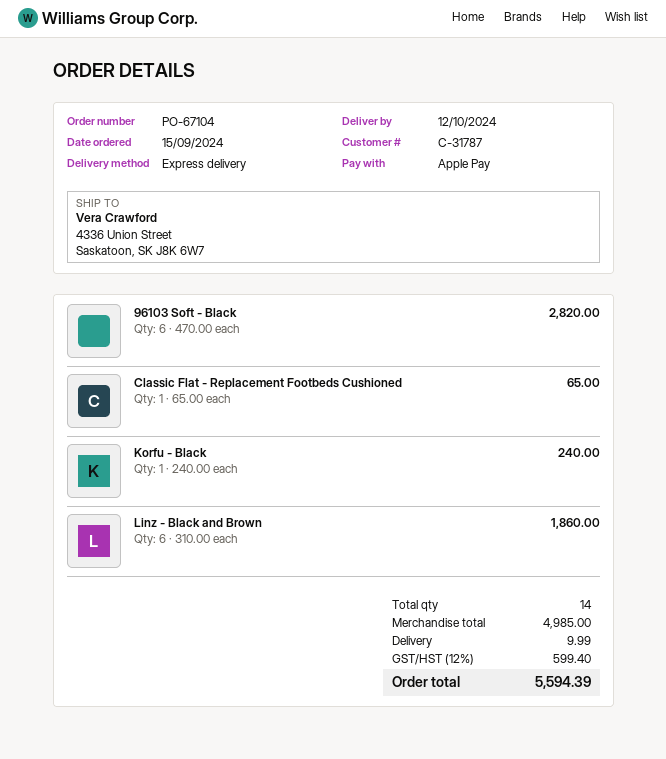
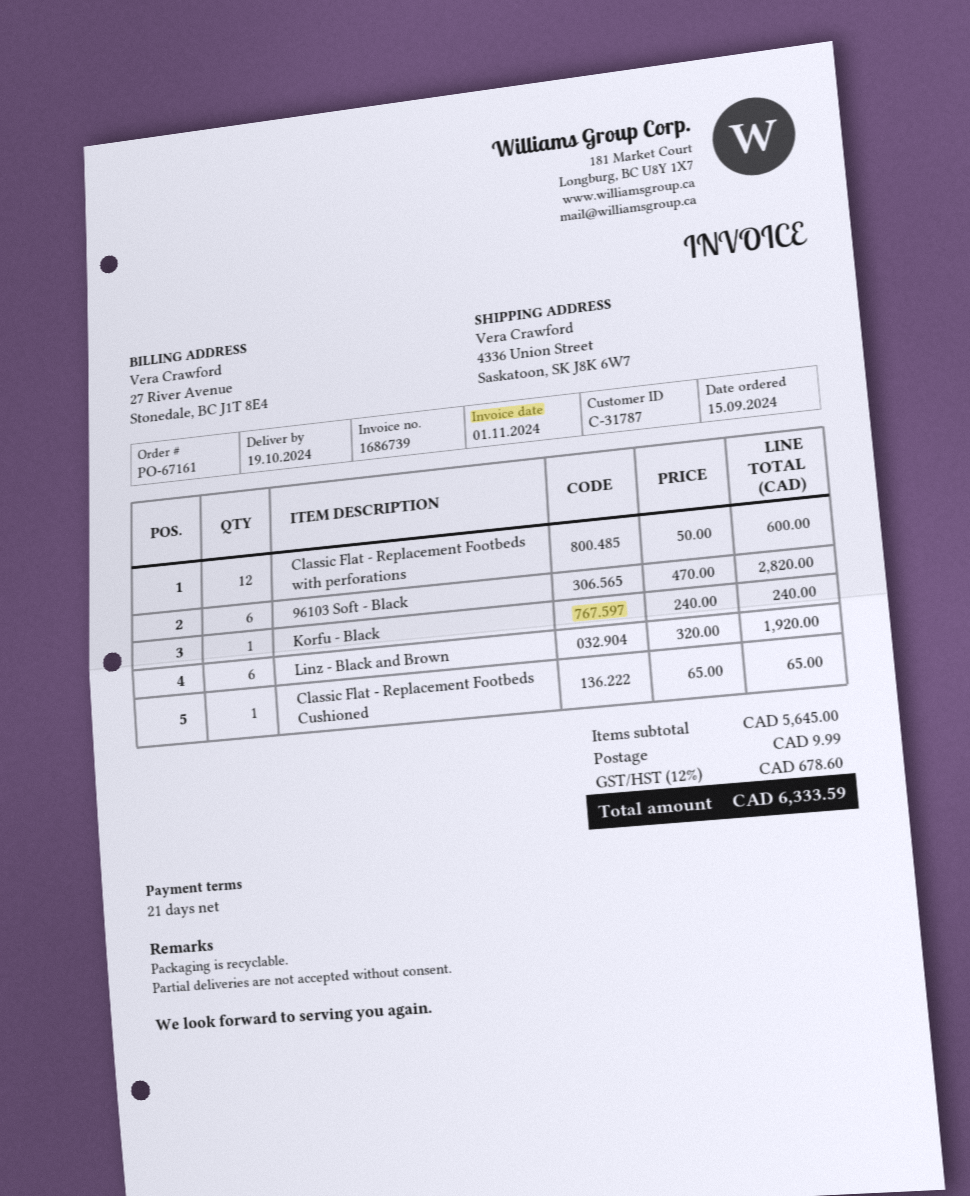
order number: PO-67104 -> PO-67161
delivery date: 2024-10-12 -> 2024-10-19
Linz - Black and Brown: 6 x 310.00 = 1860.00 -> 6 x 320.00 = 1920.00
Classic Flat - Replacement Footbeds with perforations: none -> 12 x 50.00 = 600.00
subtotal: 4985.00 -> 5645.00
tax: 12% = 599.40 -> 12% = 678.60
total: 5594.39 -> 6333.59

